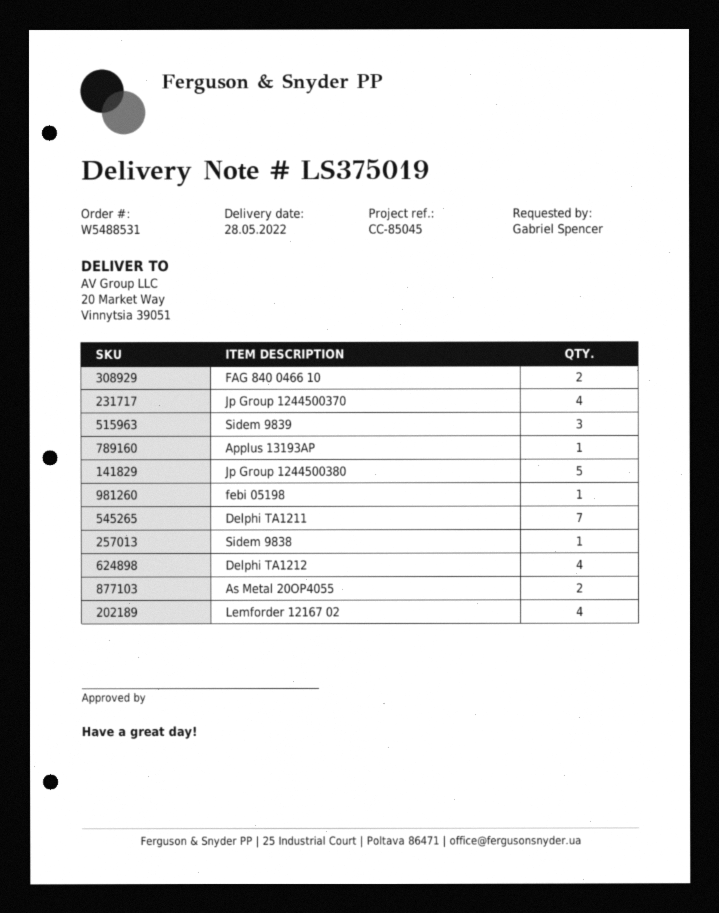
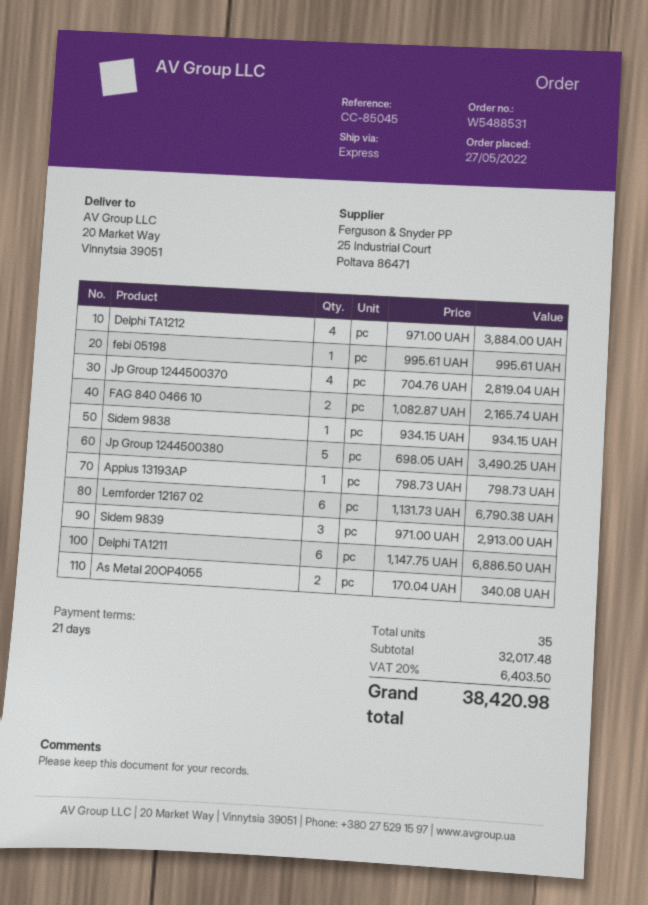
Delphi TA1211: 7 -> 6
Lemforder 12167 02: 4 -> 6

